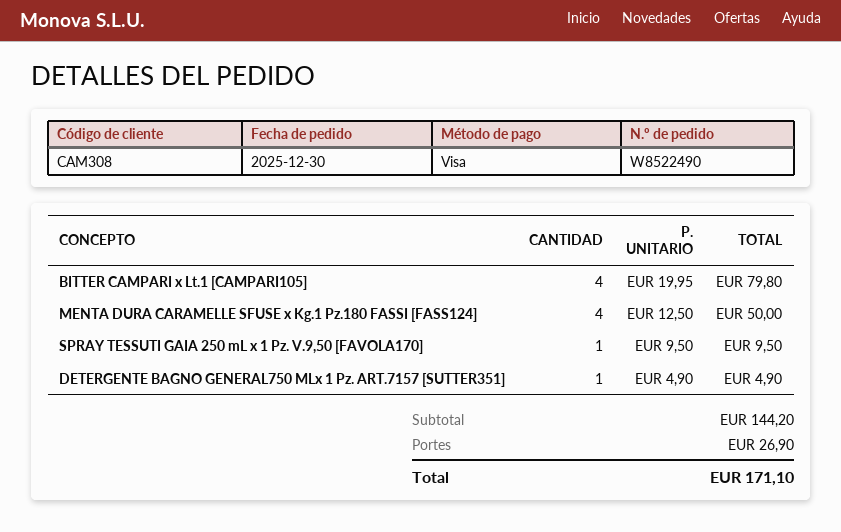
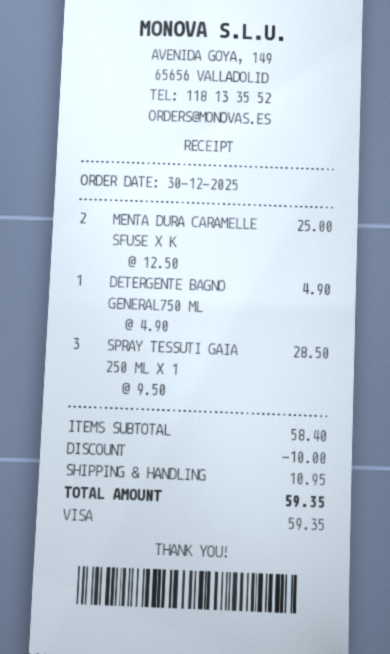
BITTER CAMPARI x Lt.1 [CAMPARI105]: 4 x 19.95 = 79.80 -> none
MENTA DURA CARAMELLE SFUSE x Kg.1 Pz.180 FASSI [FASS124]: 4 x 12.50 = 50.00 -> 2 x 12.50 = 25.00
SPRAY TESSUTI GAIA 250 mL x 1 Pz. V.9,50 [FAVOLA170]: 1 x 9.50 = 9.50 -> 3 x 9.50 = 28.50
subtotal: 144.20 -> 58.40
discount: none -> 10.00
shipping: 26.90 -> 10.95
total: 171.10 -> 59.35

